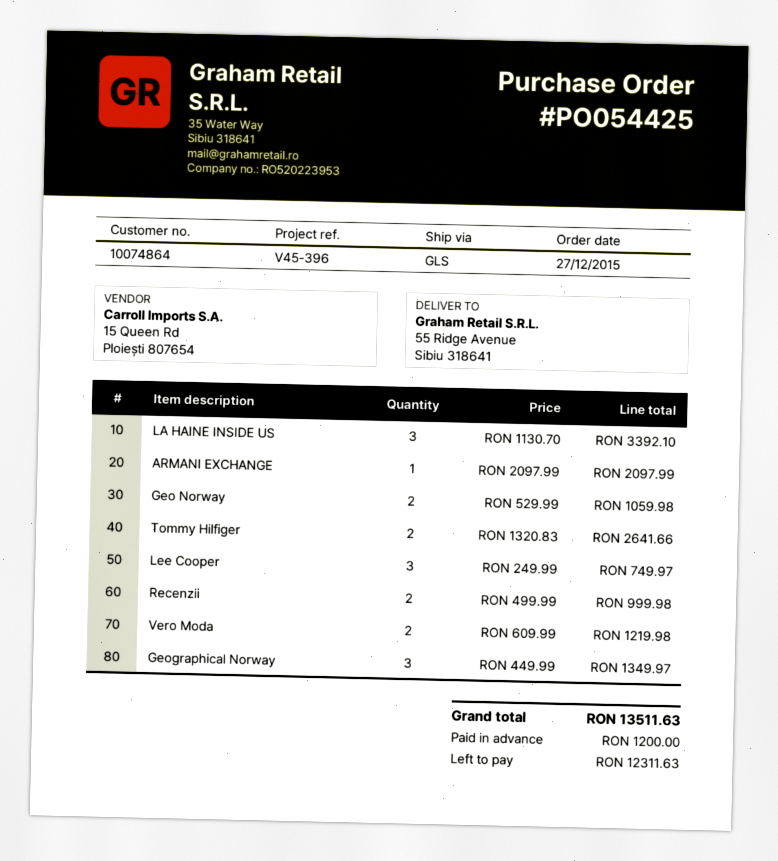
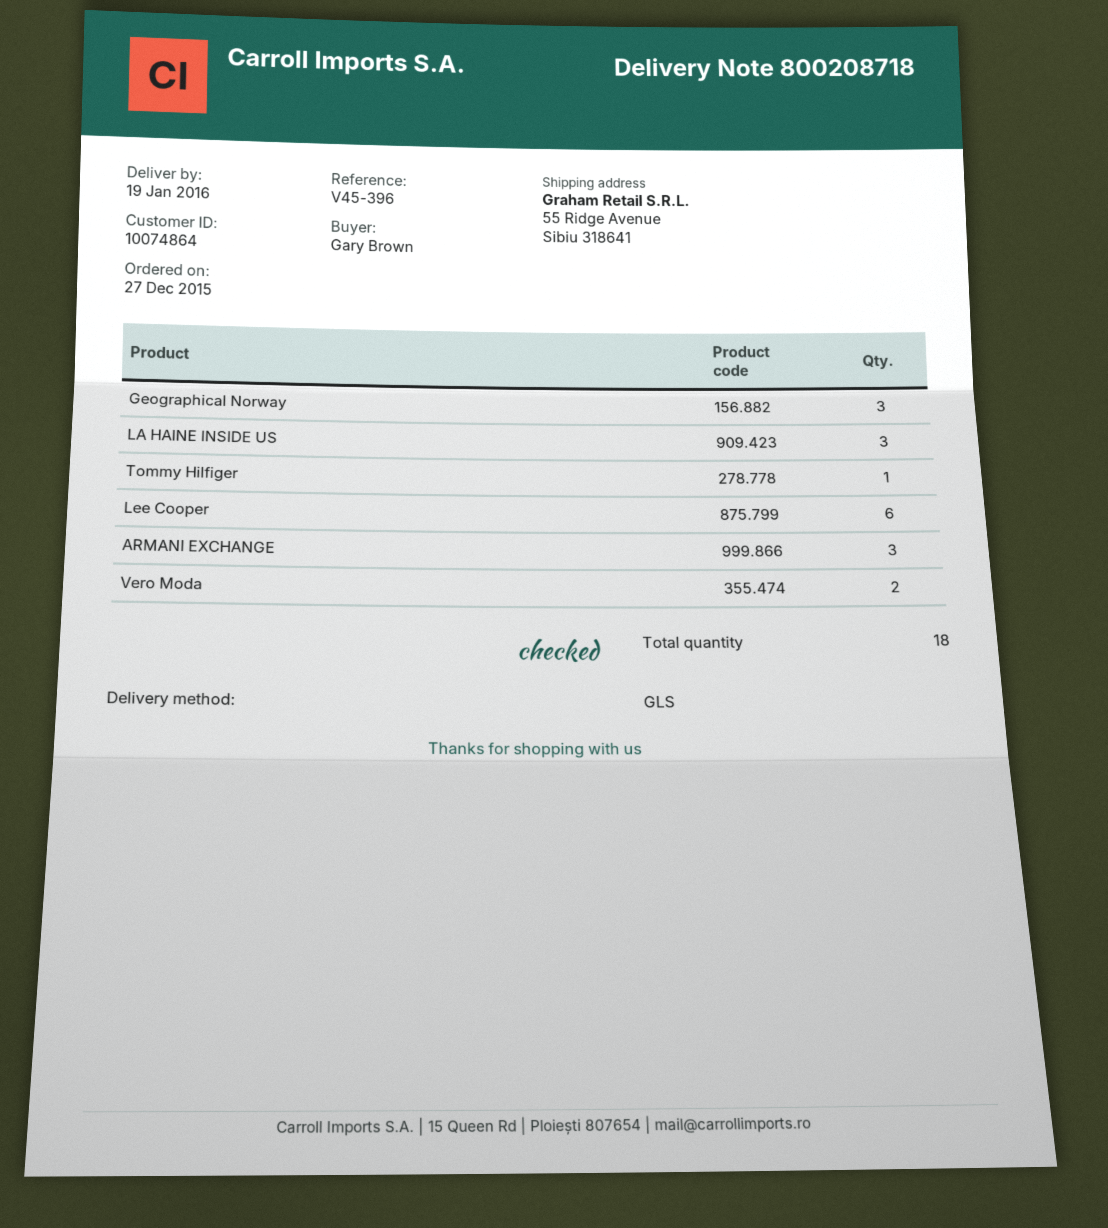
ARMANI EXCHANGE: 1 -> 3
Geo Norway: 2 -> none
Tommy Hilfiger: 2 -> 1
Lee Cooper: 3 -> 6
Recenzii: 2 -> none

